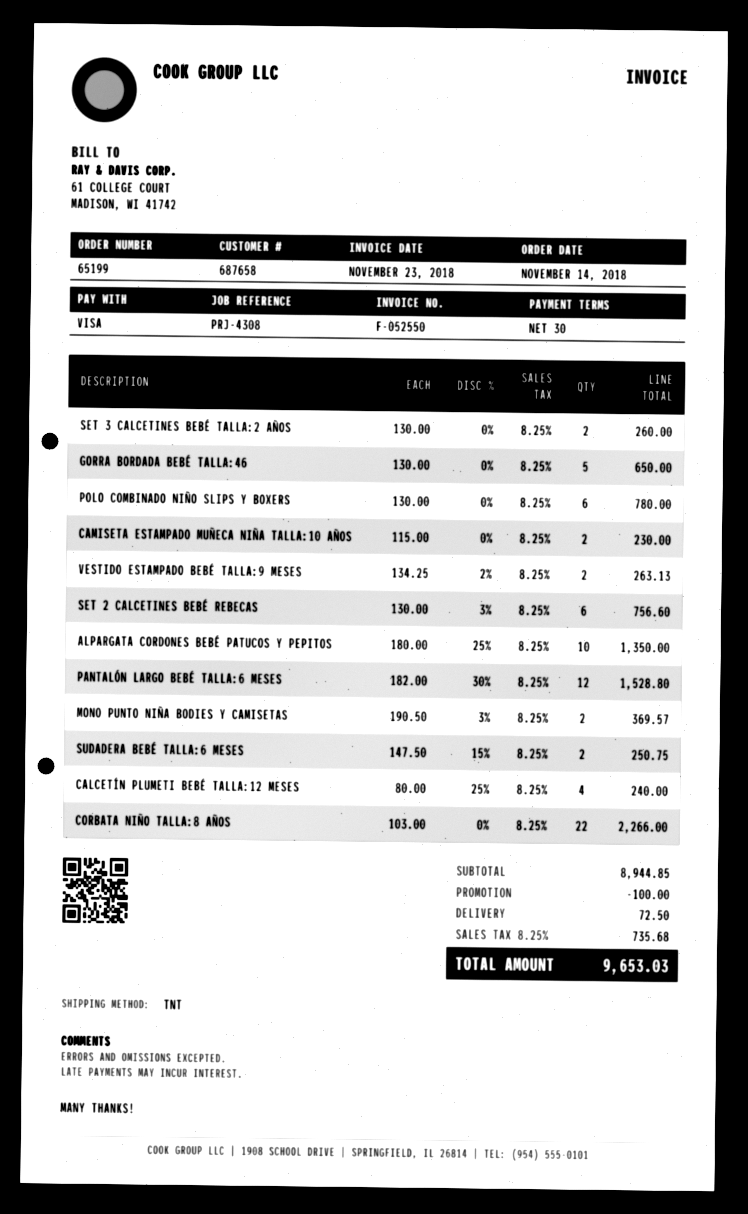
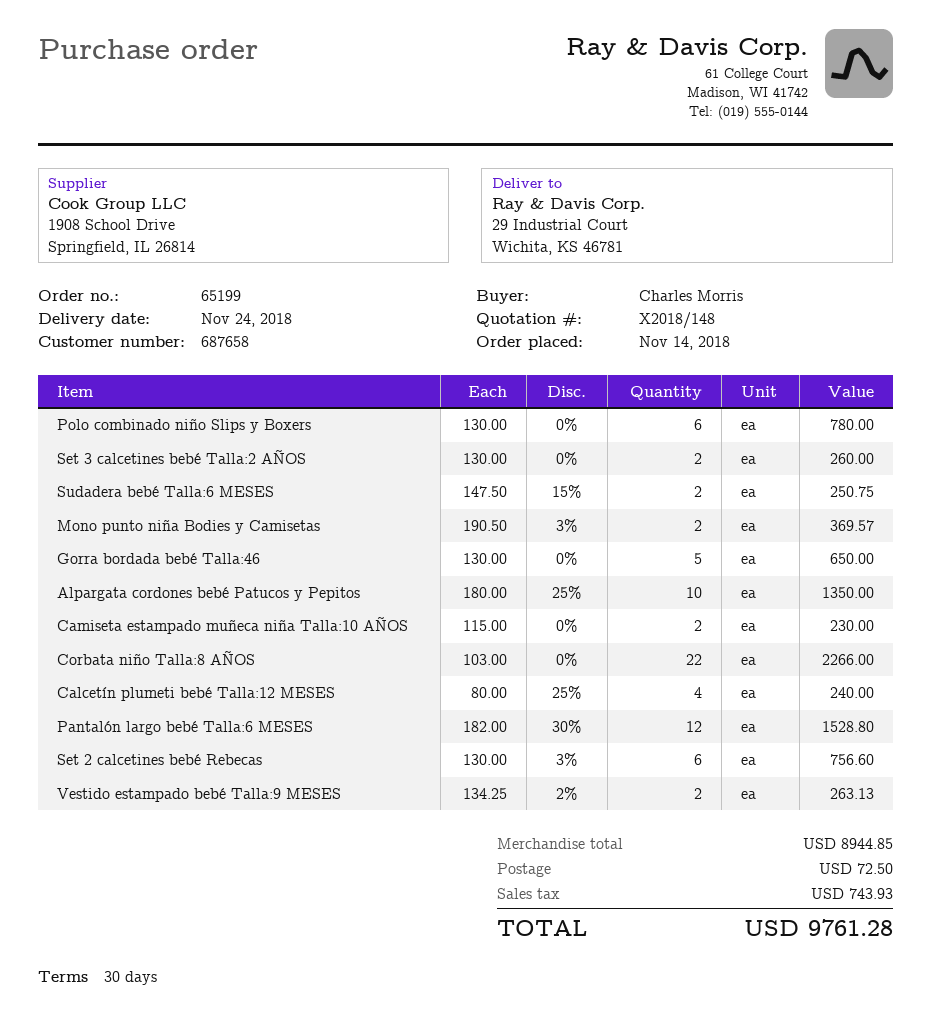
discount: 100.00 -> none
tax: 735.68 -> 743.93
total: 9653.03 -> 9761.28

